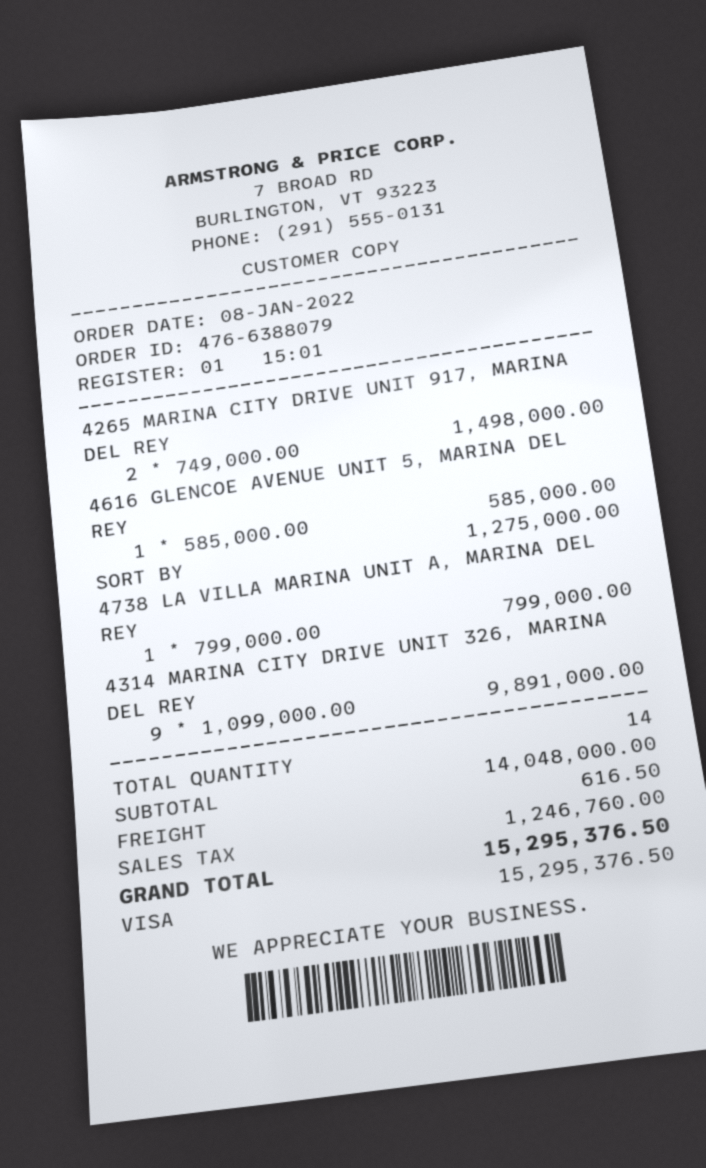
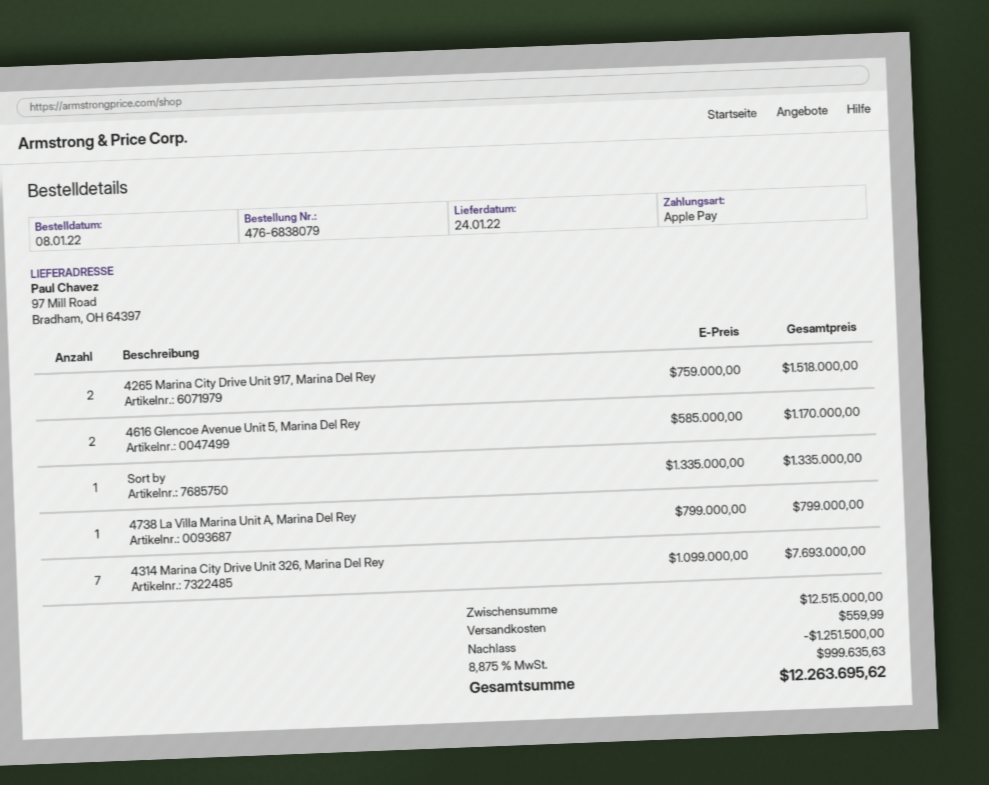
order number: 476-6388079 -> 476-6838079
payment method: Visa -> Apple Pay
4265 MARINA CITY DRIVE UNIT 917, MARINA DEL REY: 2 x 749000.00 = 1498000.00 -> 2 x 759000.00 = 1518000.00
4616 GLENCOE AVENUE UNIT 5, MARINA DEL REY: 1 x 585000.00 = 585000.00 -> 2 x 585000.00 = 1170000.00
SORT BY: 1 x 1275000.00 = 1275000.00 -> 1 x 1335000.00 = 1335000.00
4314 MARINA CITY DRIVE UNIT 326, MARINA DEL REY: 9 x 1099000.00 = 9891000.00 -> 7 x 1099000.00 = 7693000.00
subtotal: 14048000.00 -> 12515000.00
discount: none -> 1251500.00
shipping: 616.50 -> 559.99
tax: 1246760.00 -> 999635.63
total: 15295376.50 -> 12263695.62

